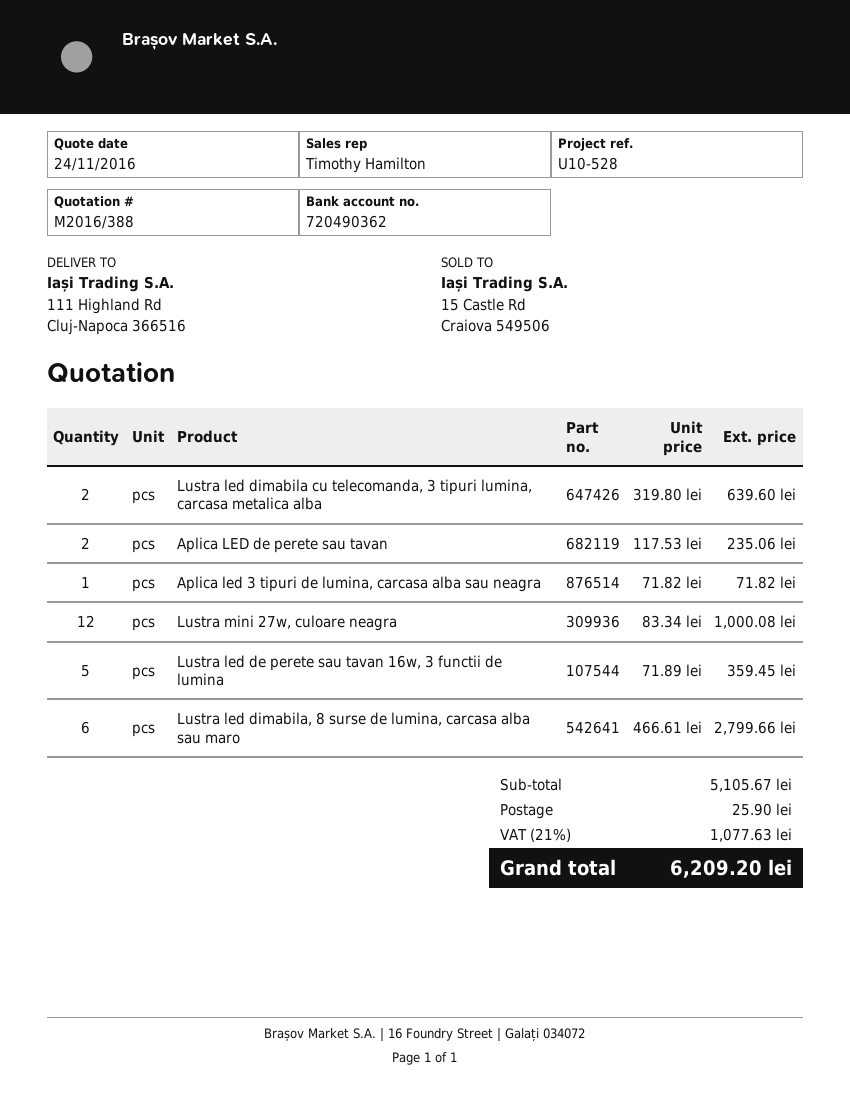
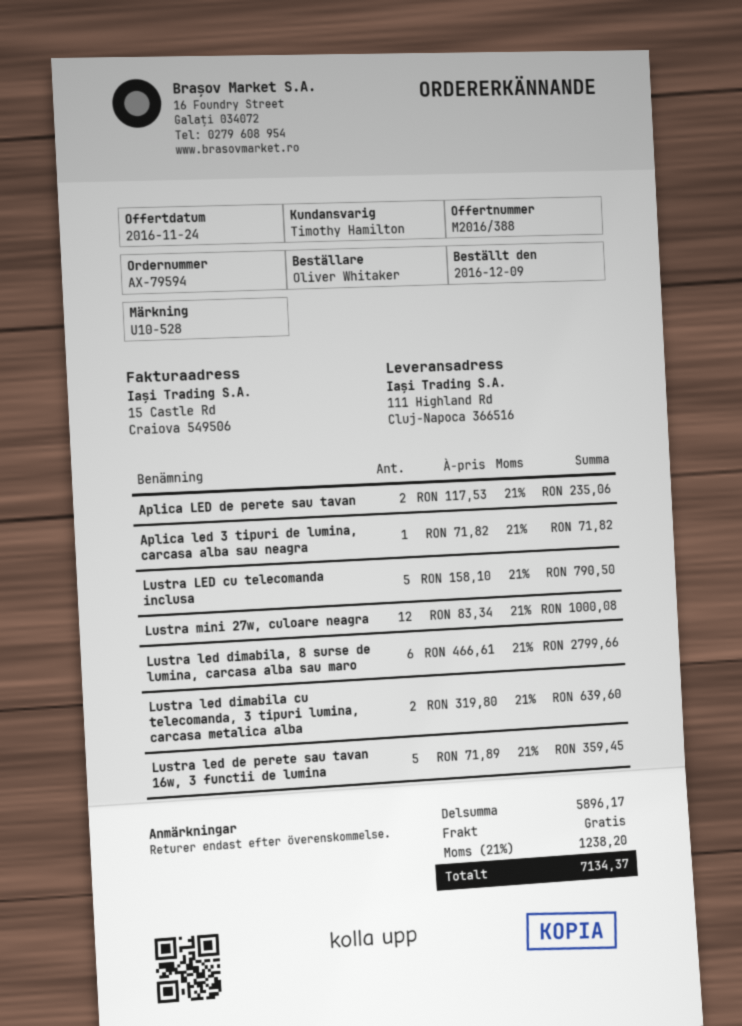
Lustra LED cu telecomanda inclusa: none -> 5 x 158.10 = 790.50
subtotal: 5105.67 -> 5896.17
shipping: 25.90 -> 0.00
tax: 21% = 1077.63 -> 21% = 1238.20
total: 6209.20 -> 7134.37

